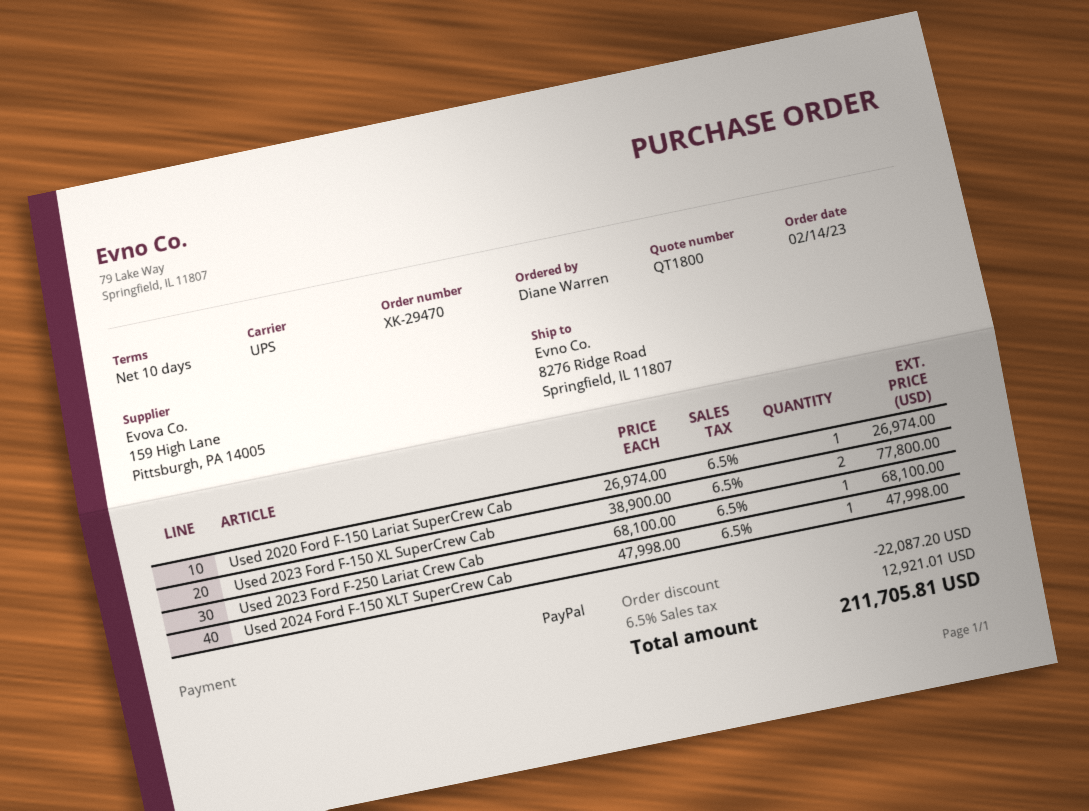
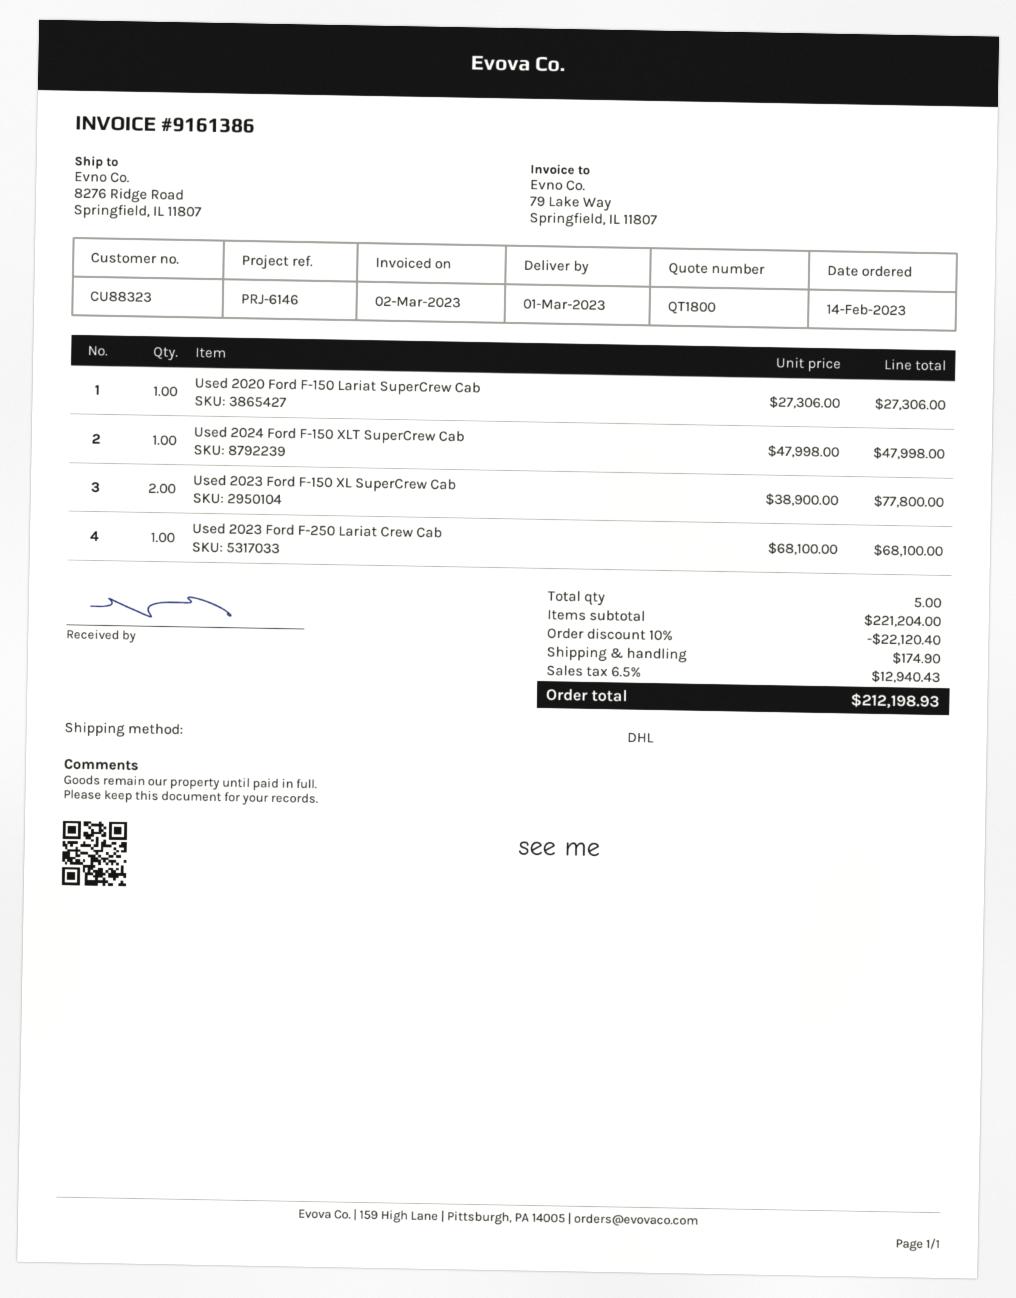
shipping method: UPS -> DHL
Used 2020 Ford F-150 Lariat SuperCrew Cab: 1 x 26974.00 = 26974.00 -> 1 x 27306.00 = 27306.00
discount: 22087.20 -> 22120.40
shipping: none -> 174.90
tax: 6.5% = 12921.01 -> 6.5% = 12940.43
total: 211705.81 -> 212198.93

